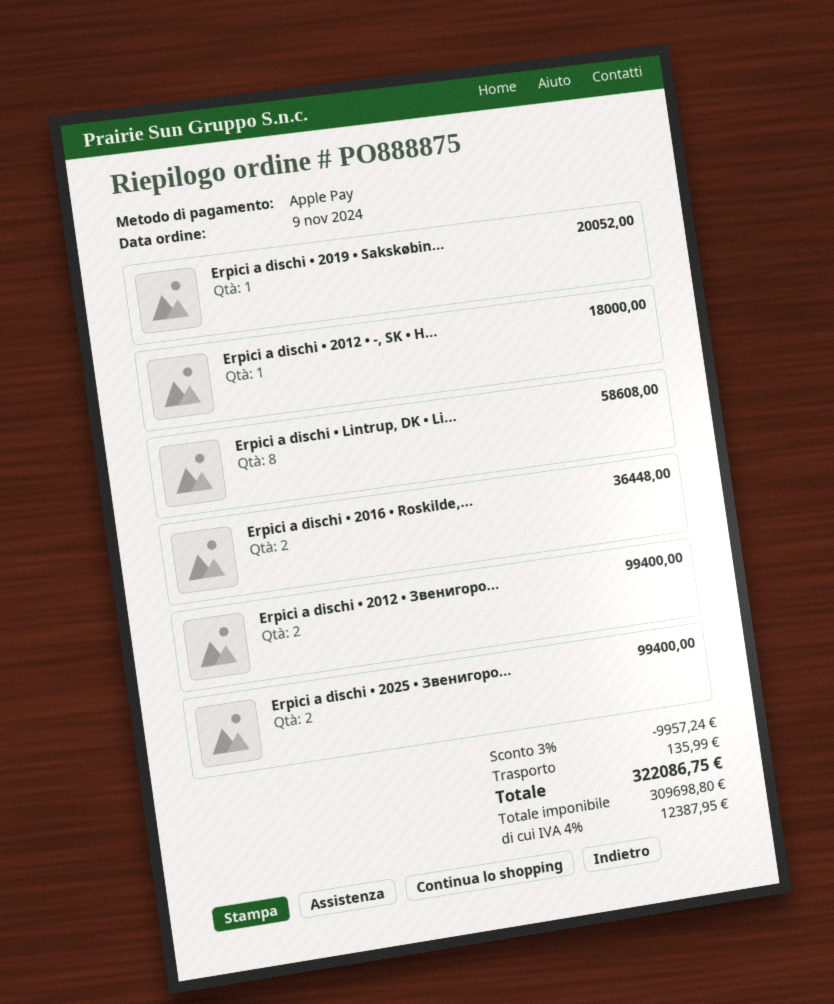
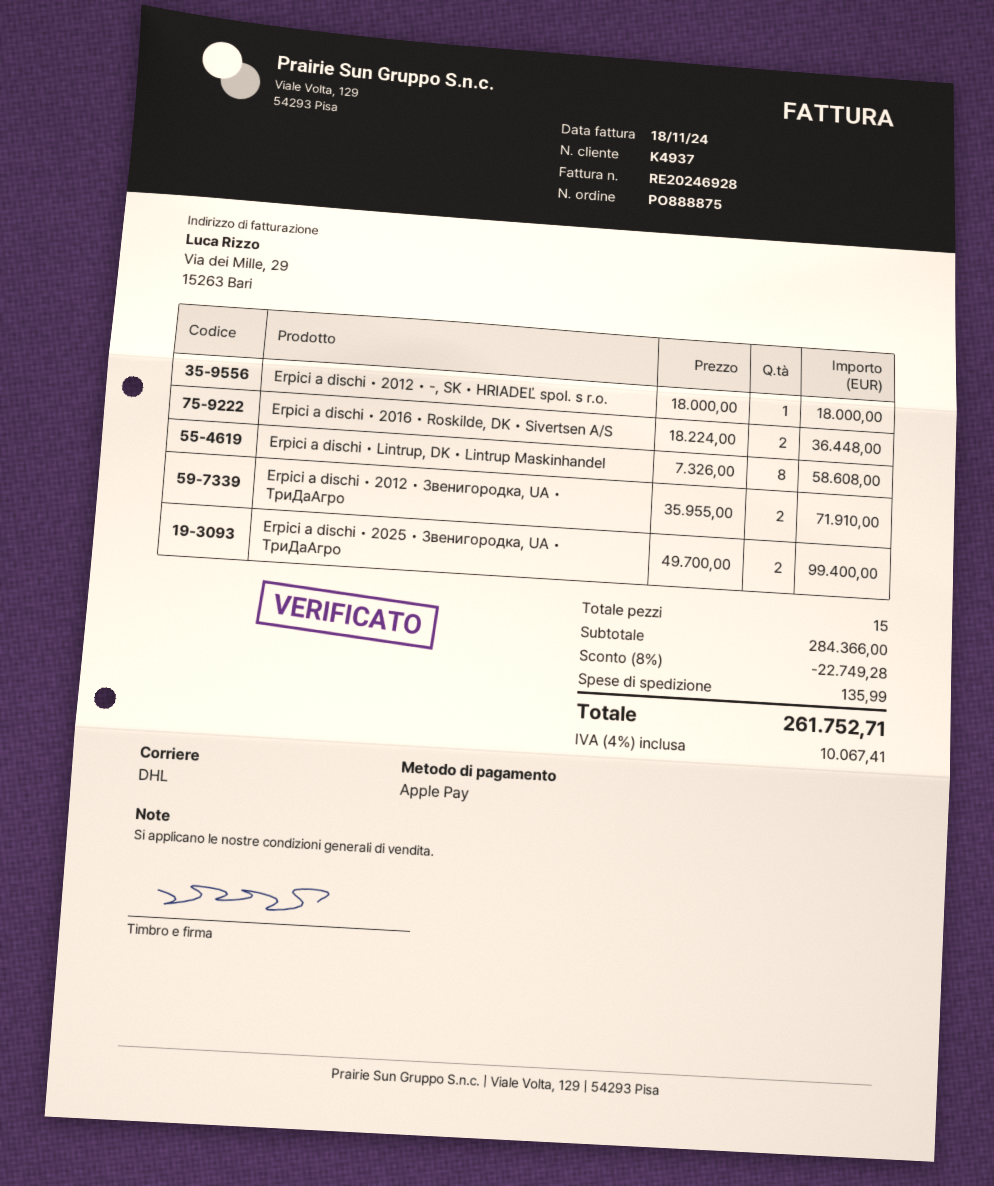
Erpici a dischi • 2019 • Sakskøbin...: 1 for 20052.00 -> none
Erpici a dischi • 2012 • Звенигоро...: 2 for 99400.00 -> 2 for 71910.00
discount: 3% = 9957.24 -> 8% = 22749.28
tax: 4% = 12387.95 -> 4% = 10067.41
total: 322086.75 -> 261752.71

